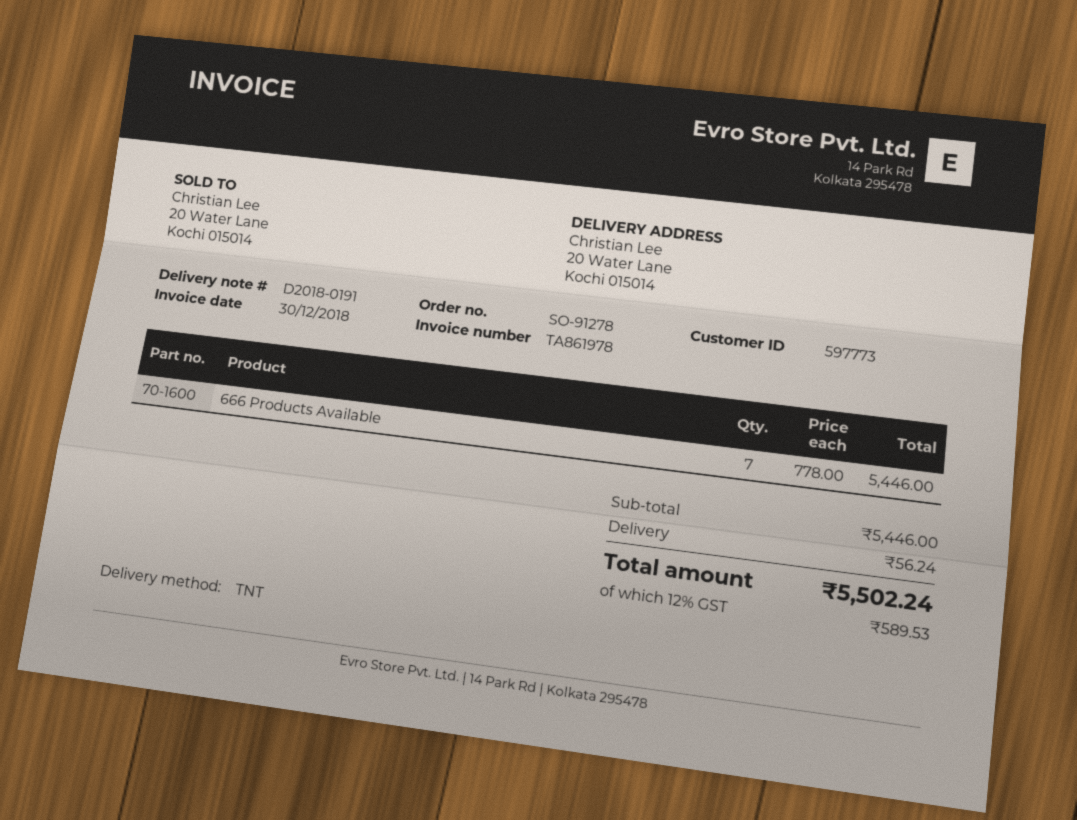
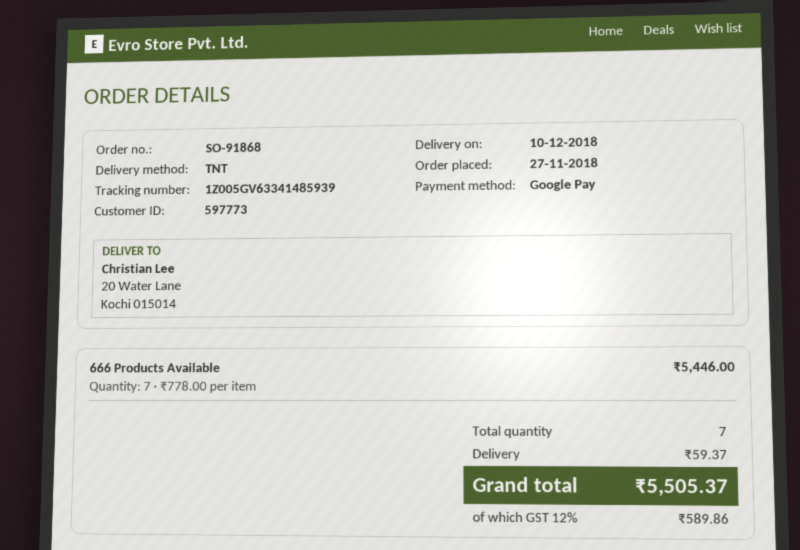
order number: SO-91278 -> SO-91868
shipping: 56.24 -> 59.37
tax: 12% = 589.53 -> 12% = 589.86
total: 5502.24 -> 5505.37

